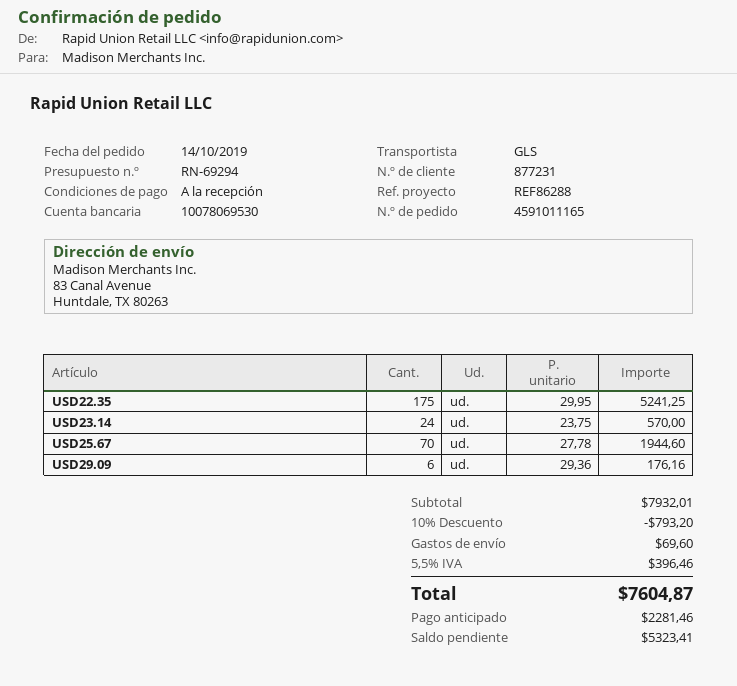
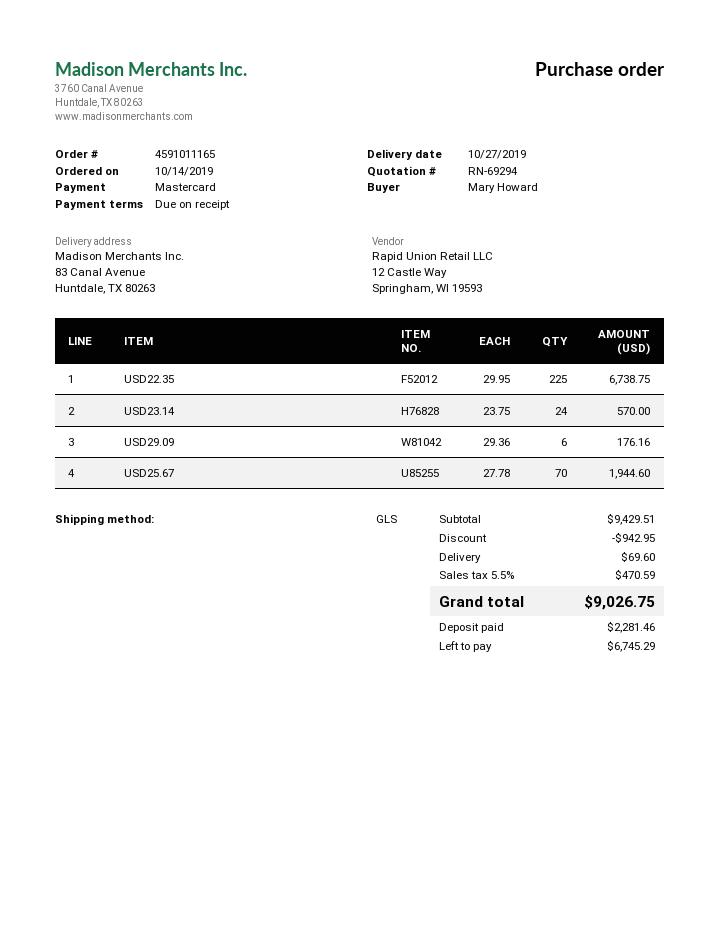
USD22.35: 175 x 29.95 = 5241.25 -> 225 x 29.95 = 6738.75
subtotal: 7932.01 -> 9429.51
discount: 793.20 -> 942.95
tax: 5.5% = 396.46 -> 5.5% = 470.59
total: 7604.87 -> 9026.75
balance: 5323.41 -> 6745.29

